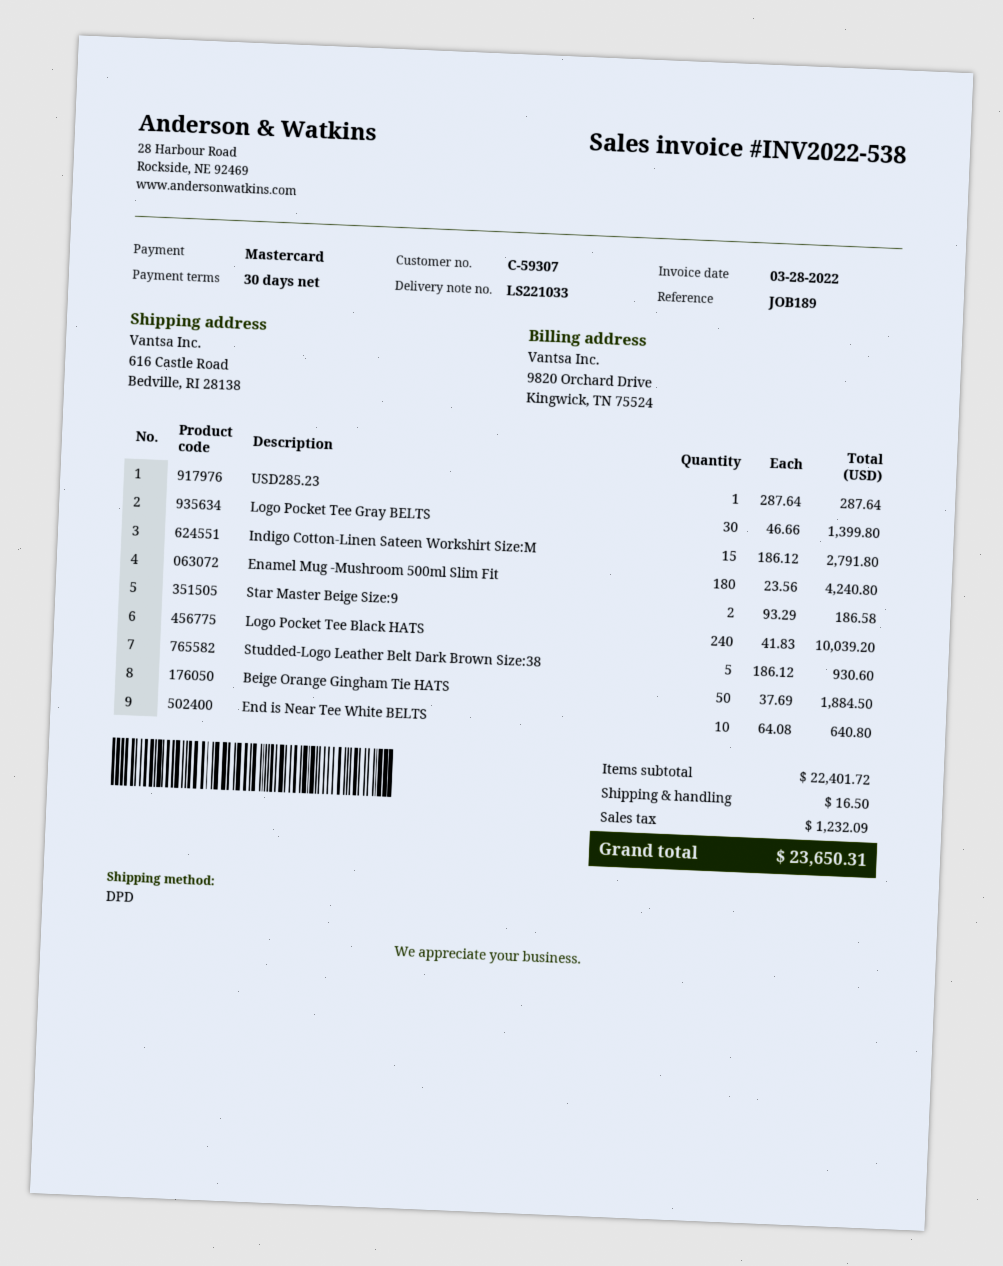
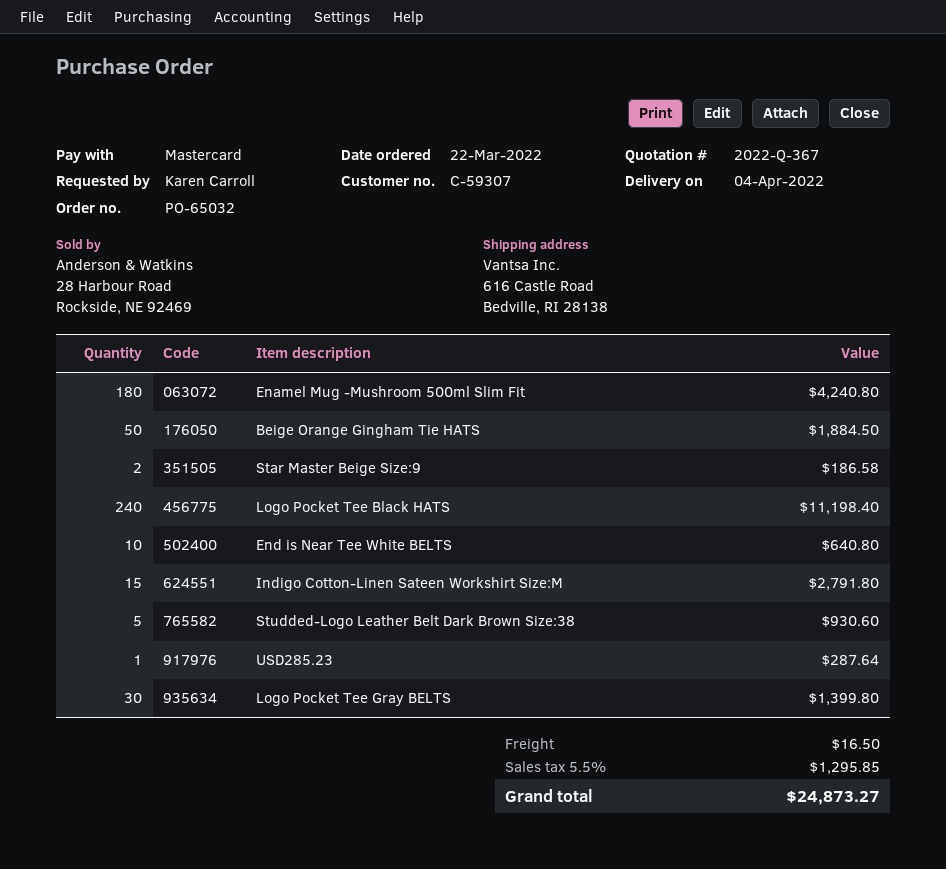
Logo Pocket Tee Black HATS: 240 for 10039.20 -> 240 for 11198.40
tax: 1232.09 -> 1295.85
total: 23650.31 -> 24873.27

